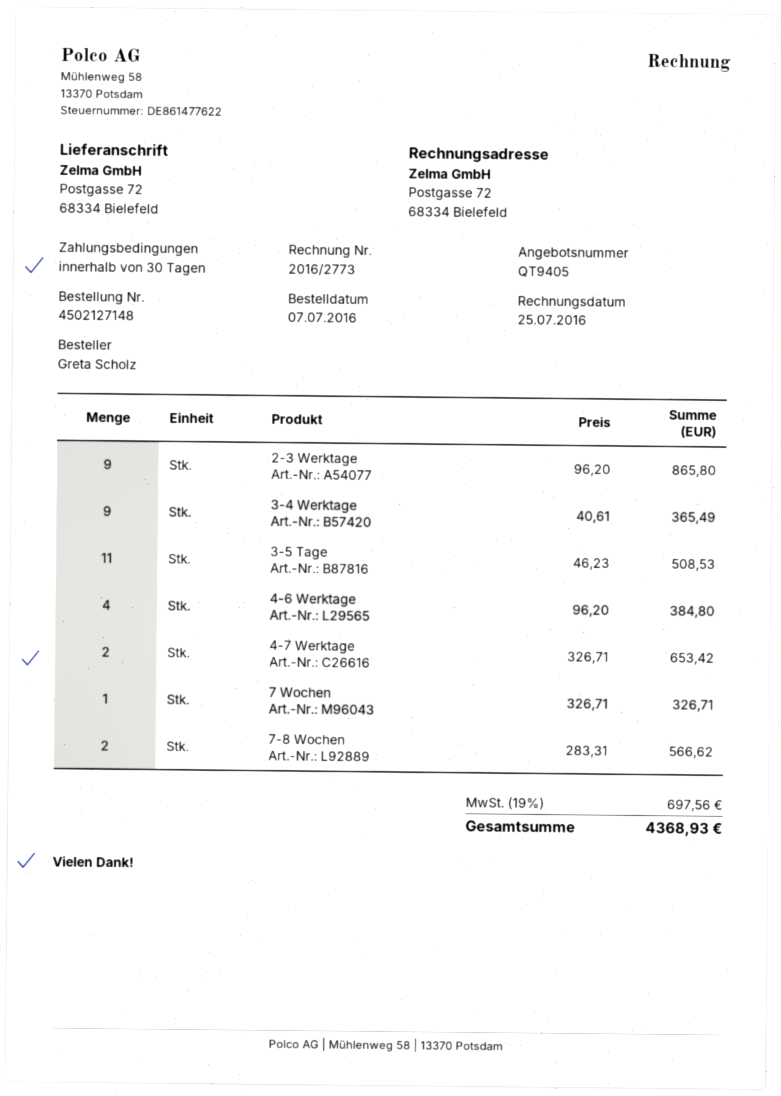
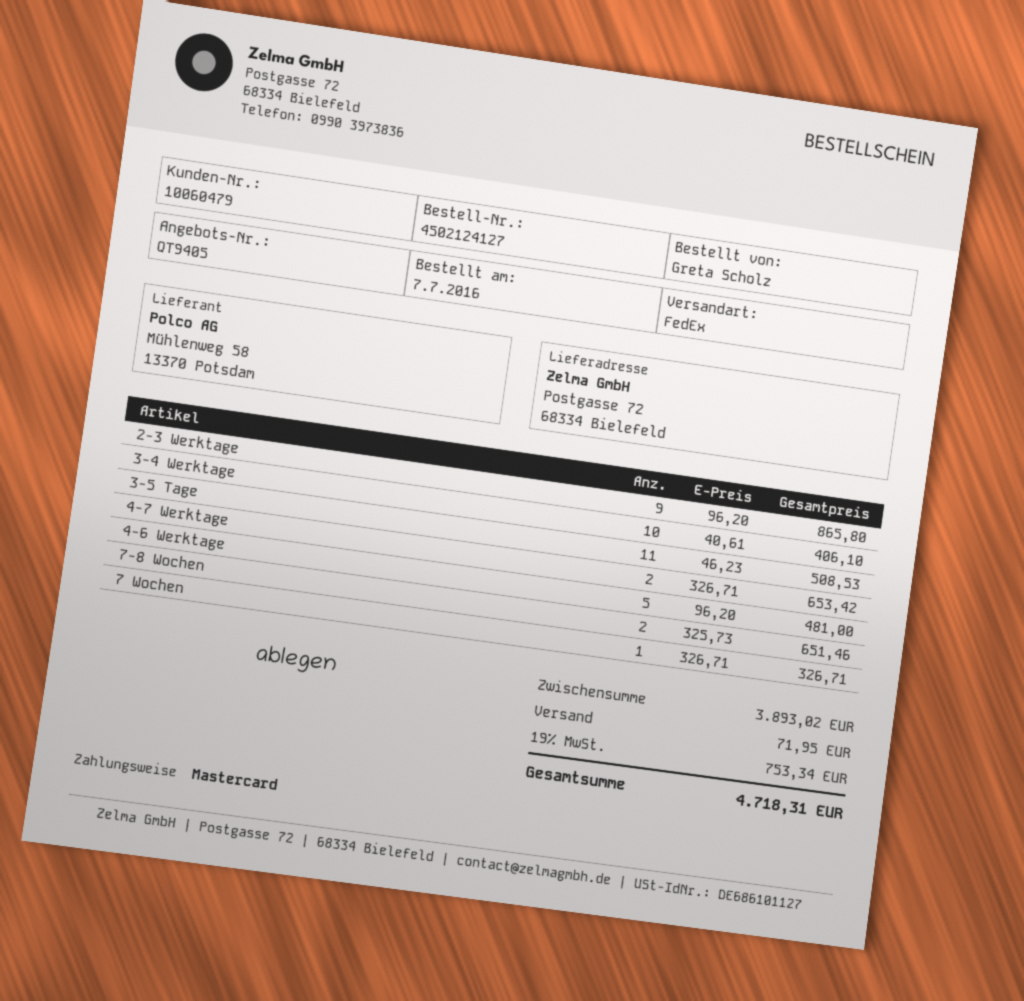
order number: 4502127148 -> 4502124127
3-4 Werktage: 9 x 40.61 = 365.49 -> 10 x 40.61 = 406.10
4-6 Werktage: 4 x 96.20 = 384.80 -> 5 x 96.20 = 481.00
7-8 Wochen: 2 x 283.31 = 566.62 -> 2 x 325.73 = 651.46
shipping: none -> 71.95
tax: 19% = 697.56 -> 19% = 753.34
total: 4368.93 -> 4718.31

